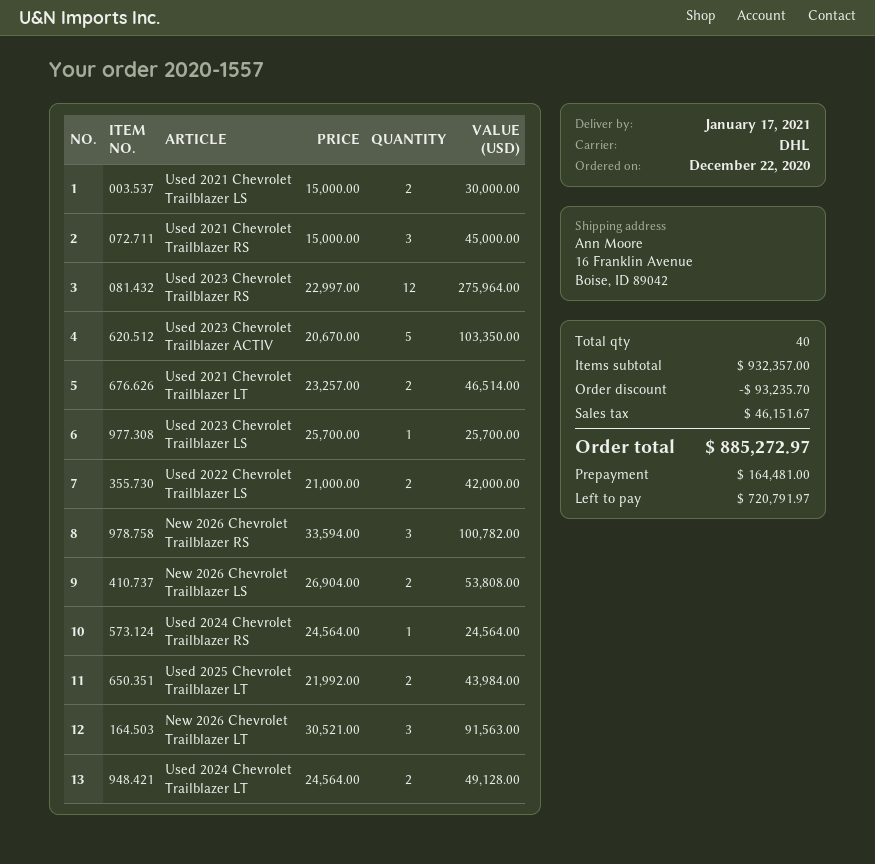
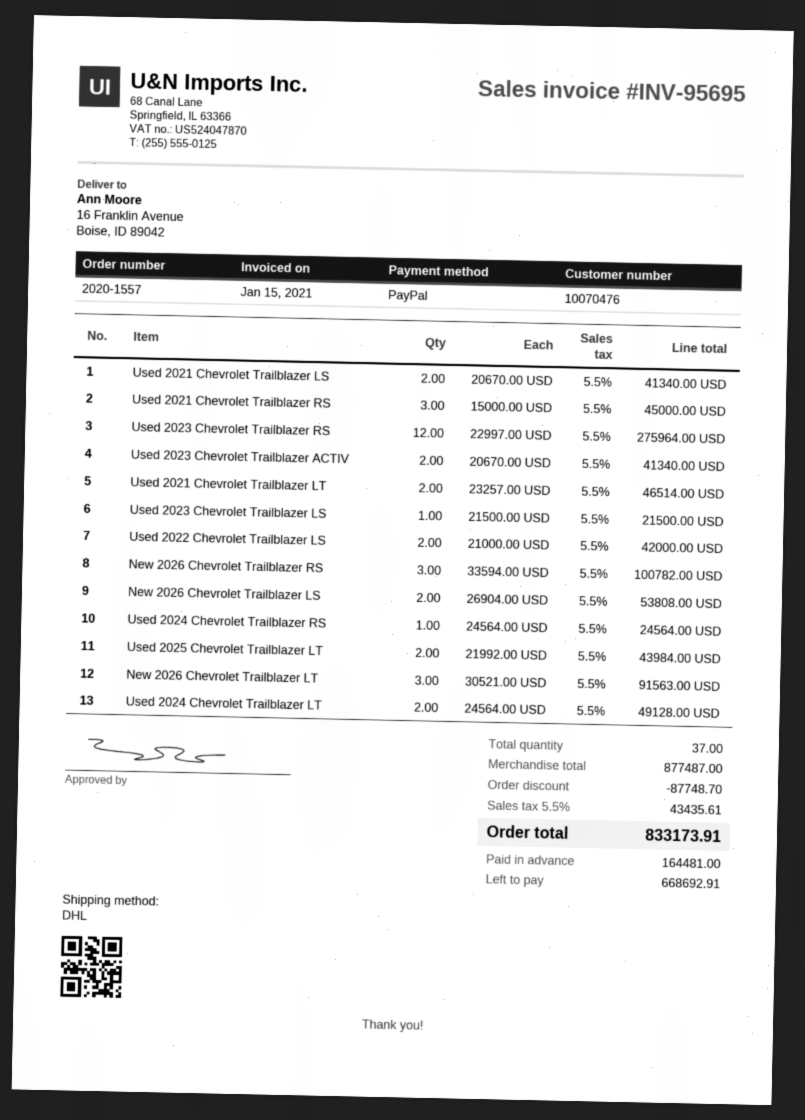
Used 2021 Chevrolet Trailblazer LS: 2 x 15000.00 = 30000.00 -> 2 x 20670.00 = 41340.00
Used 2023 Chevrolet Trailblazer ACTIV: 5 x 20670.00 = 103350.00 -> 2 x 20670.00 = 41340.00
Used 2023 Chevrolet Trailblazer LS: 1 x 25700.00 = 25700.00 -> 1 x 21500.00 = 21500.00
total quantity: 40 -> 37
subtotal: 932357.00 -> 877487.00
discount: 93235.70 -> 87748.70
tax: 46151.67 -> 43435.61
total: 885272.97 -> 833173.91
balance: 720791.97 -> 668692.91

